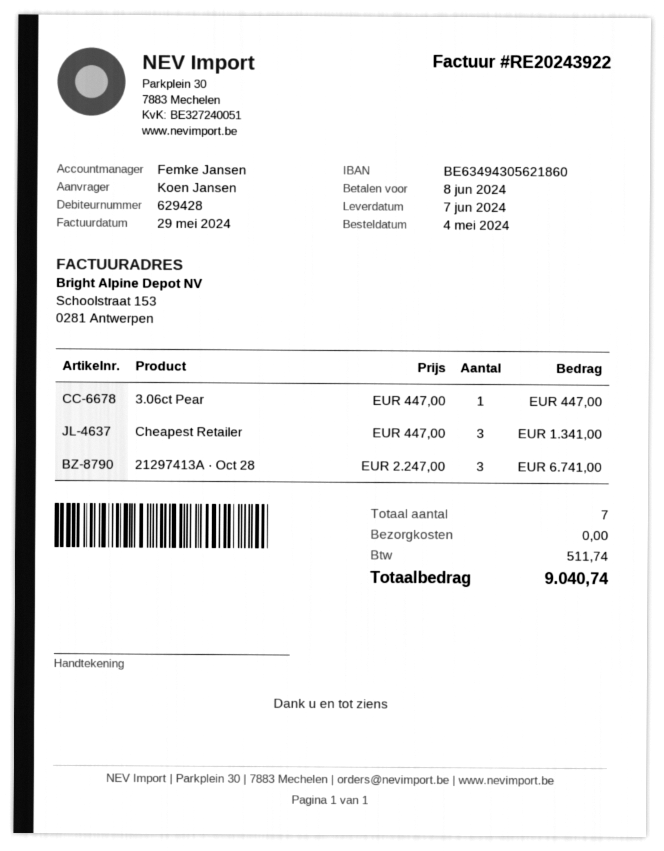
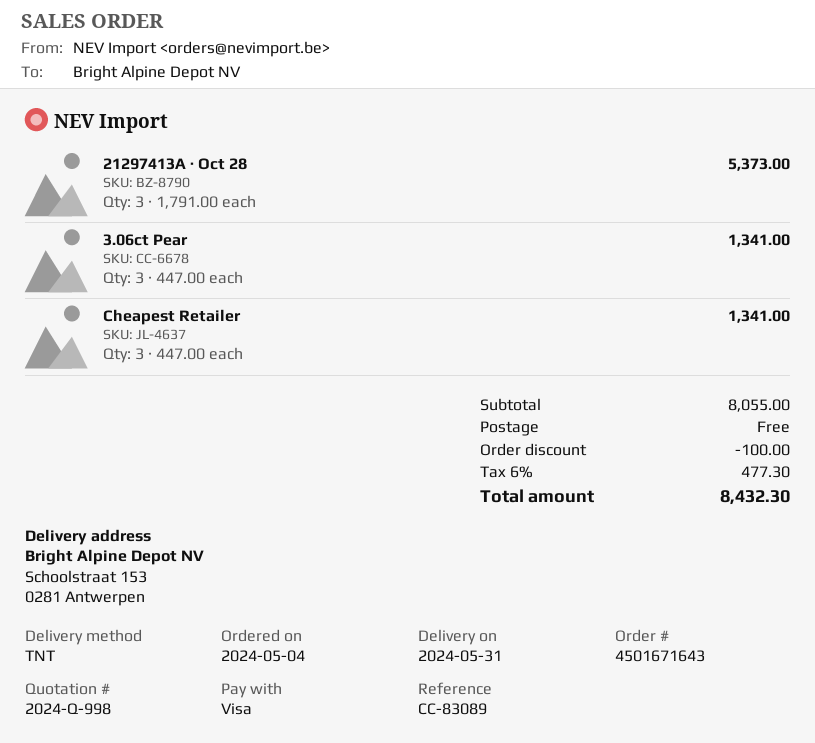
delivery date: 2024-06-07 -> 2024-05-31
3.06ct Pear: 1 x 447.00 = 447.00 -> 3 x 447.00 = 1341.00
21297413A · Oct 28: 3 x 2247.00 = 6741.00 -> 3 x 1791.00 = 5373.00
discount: none -> 100.00
tax: 511.74 -> 477.30
total: 9040.74 -> 8432.30

